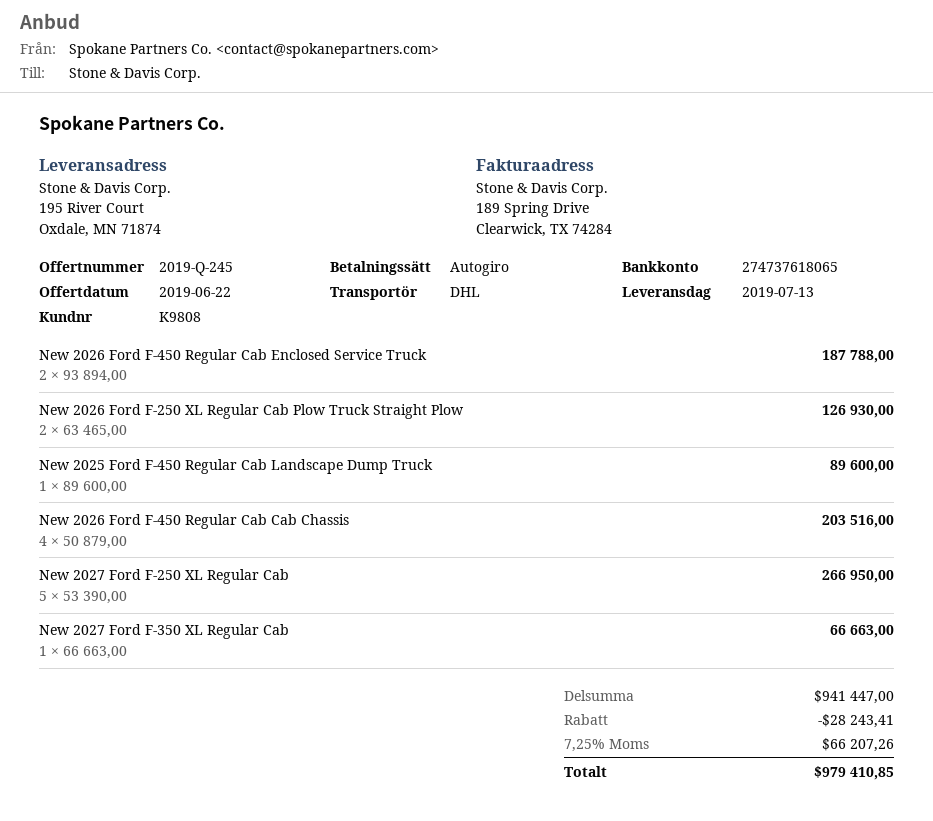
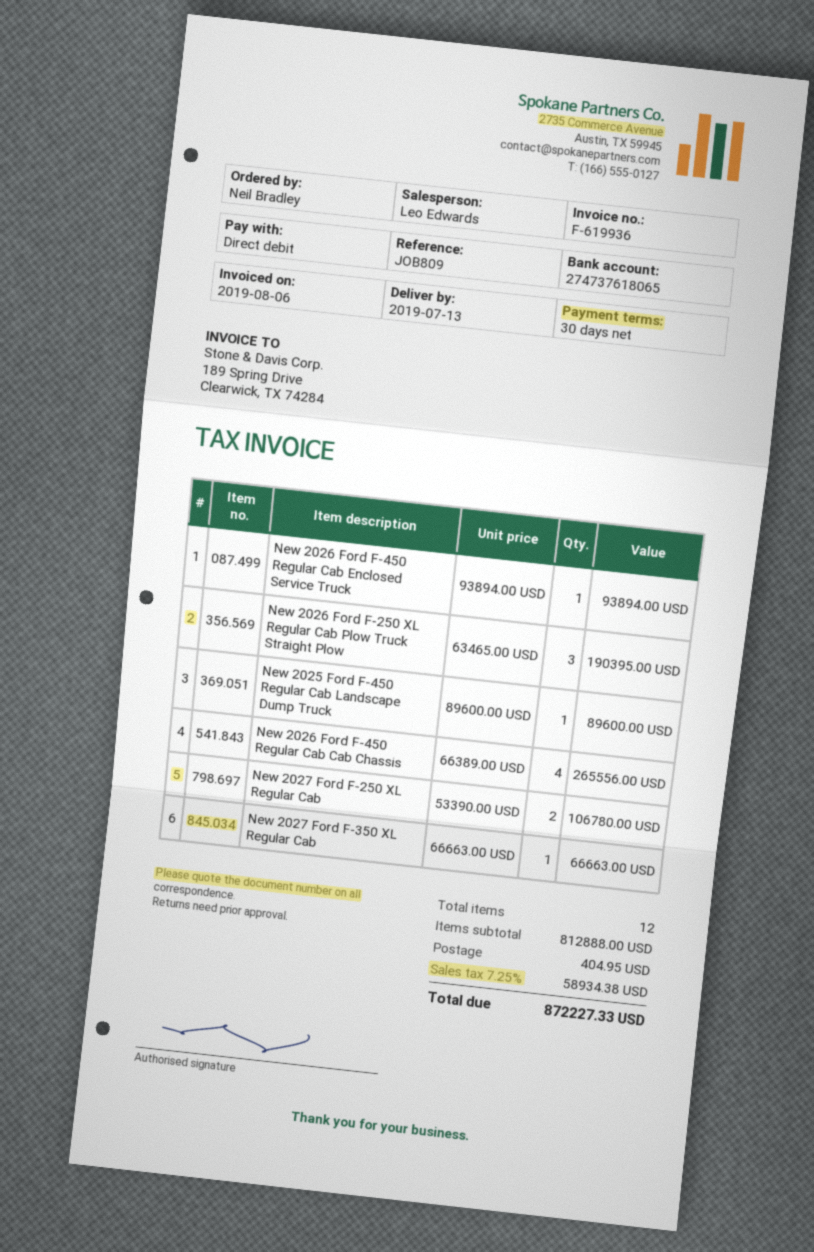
New 2026 Ford F-450 Regular Cab Enclosed Service Truck: 2 x 93894.00 = 187788.00 -> 1 x 93894.00 = 93894.00
New 2026 Ford F-250 XL Regular Cab Plow Truck Straight Plow: 2 x 63465.00 = 126930.00 -> 3 x 63465.00 = 190395.00
New 2026 Ford F-450 Regular Cab Cab Chassis: 4 x 50879.00 = 203516.00 -> 4 x 66389.00 = 265556.00
New 2027 Ford F-250 XL Regular Cab: 5 x 53390.00 = 266950.00 -> 2 x 53390.00 = 106780.00
subtotal: 941447.00 -> 812888.00
discount: 28243.41 -> none
shipping: none -> 404.95
tax: 7.25% = 66207.26 -> 7.25% = 58934.38
total: 979410.85 -> 872227.33

